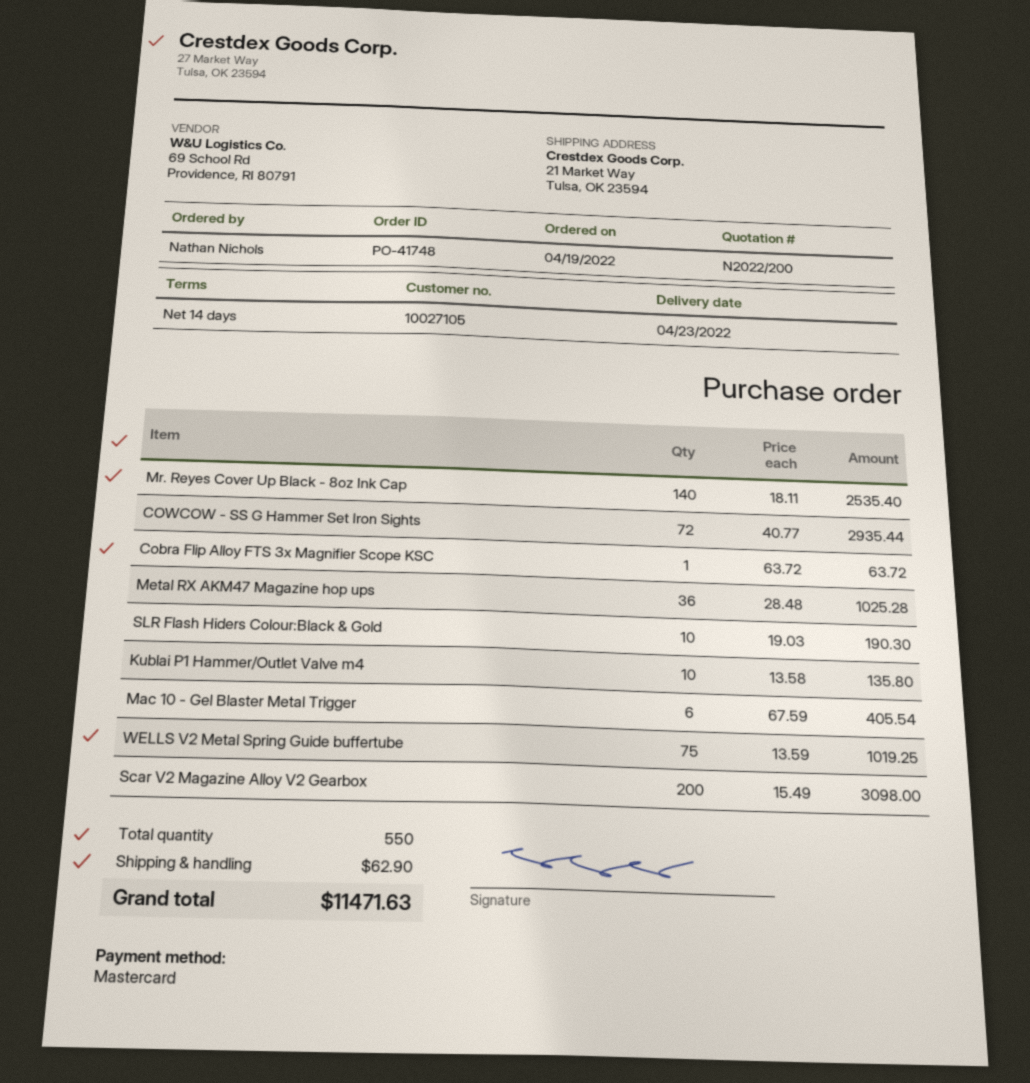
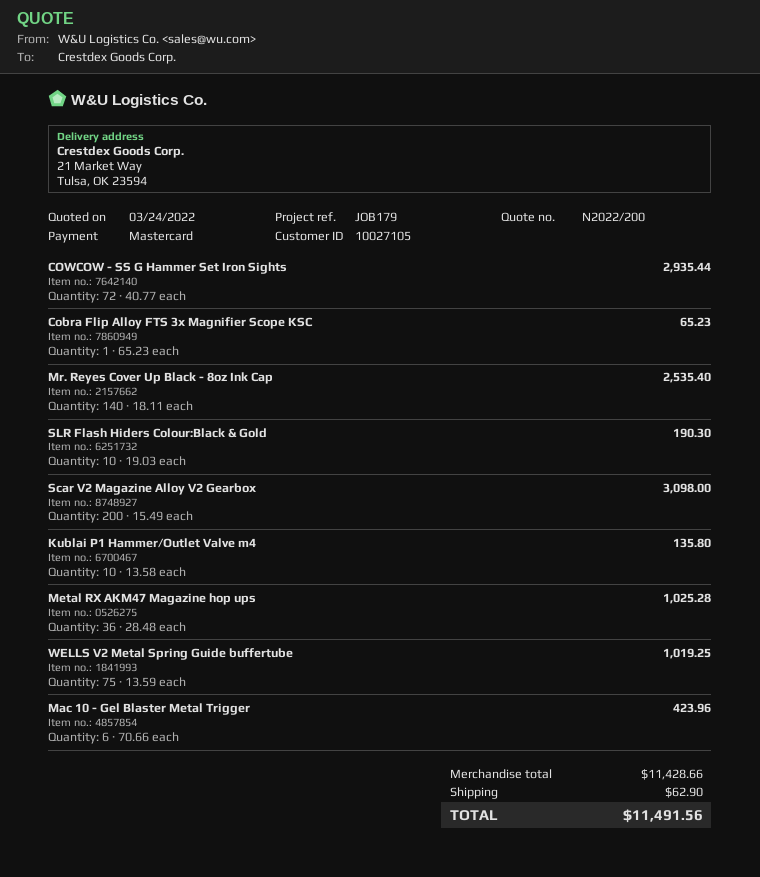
Cobra Flip Alloy FTS 3x Magnifier Scope KSC: 1 x 63.72 = 63.72 -> 1 x 65.23 = 65.23
Mac 10 - Gel Blaster Metal Trigger: 6 x 67.59 = 405.54 -> 6 x 70.66 = 423.96
total: 11471.63 -> 11491.56

